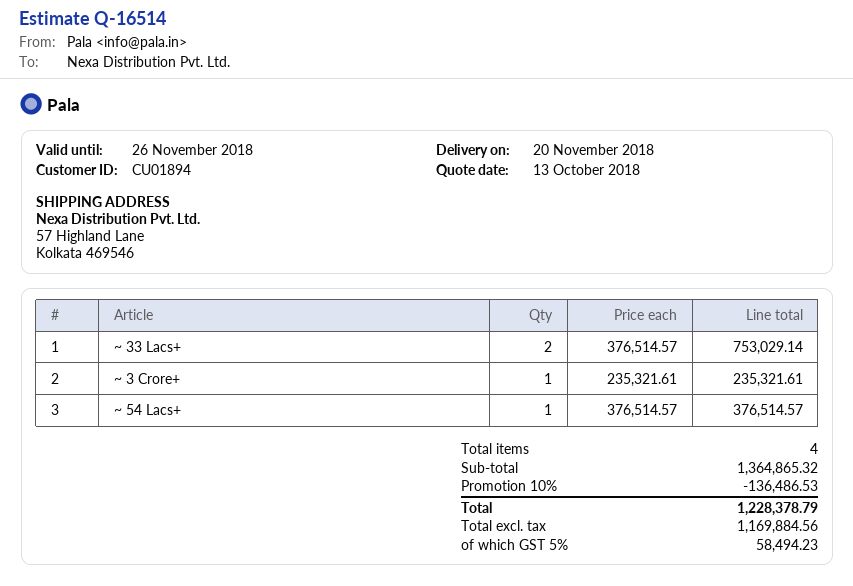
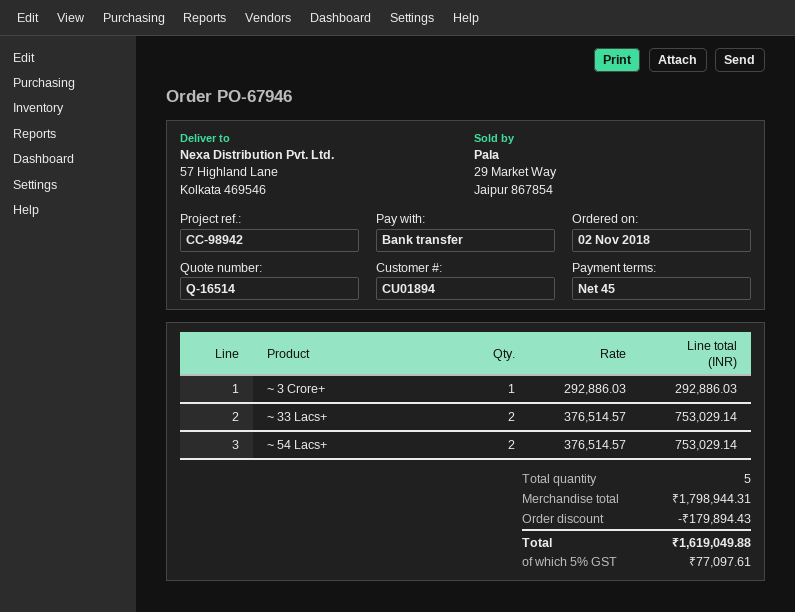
~ 3 Crore+: 1 x 235321.61 = 235321.61 -> 1 x 292886.03 = 292886.03
~ 54 Lacs+: 1 x 376514.57 = 376514.57 -> 2 x 376514.57 = 753029.14
total quantity: 4 -> 5
subtotal: 1364865.32 -> 1798944.31
discount: 136486.53 -> 179894.43
tax: 5% = 58494.23 -> 5% = 77097.61
total: 1228378.79 -> 1619049.88

